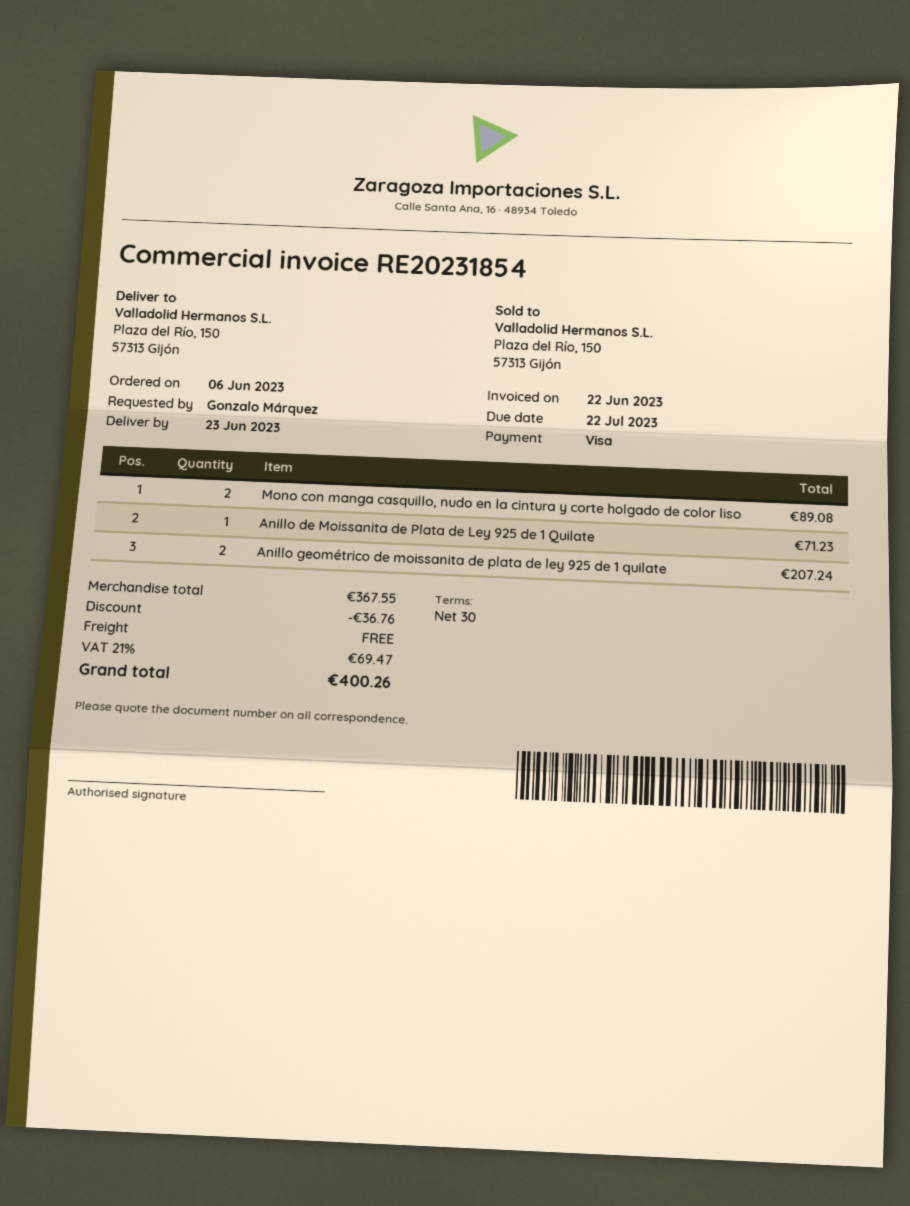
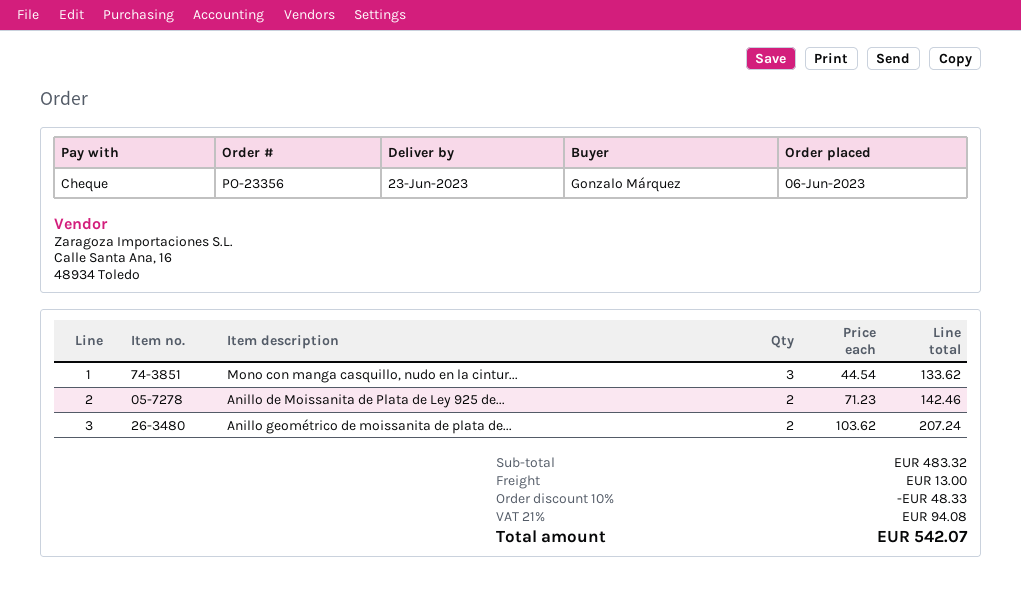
payment method: Visa -> cheque
Mono con manga casquillo, nudo en la cintura y corte holgado de color liso: 2 for 89.08 -> 3 for 133.62
Anillo de Moissanita de Plata de Ley 925 de 1 Quilate: 1 for 71.23 -> 2 for 142.46
subtotal: 367.55 -> 483.32
discount: 36.76 -> 48.33
shipping: 0.00 -> 13.00
tax: 21% = 69.47 -> 21% = 94.08
total: 400.26 -> 542.07

